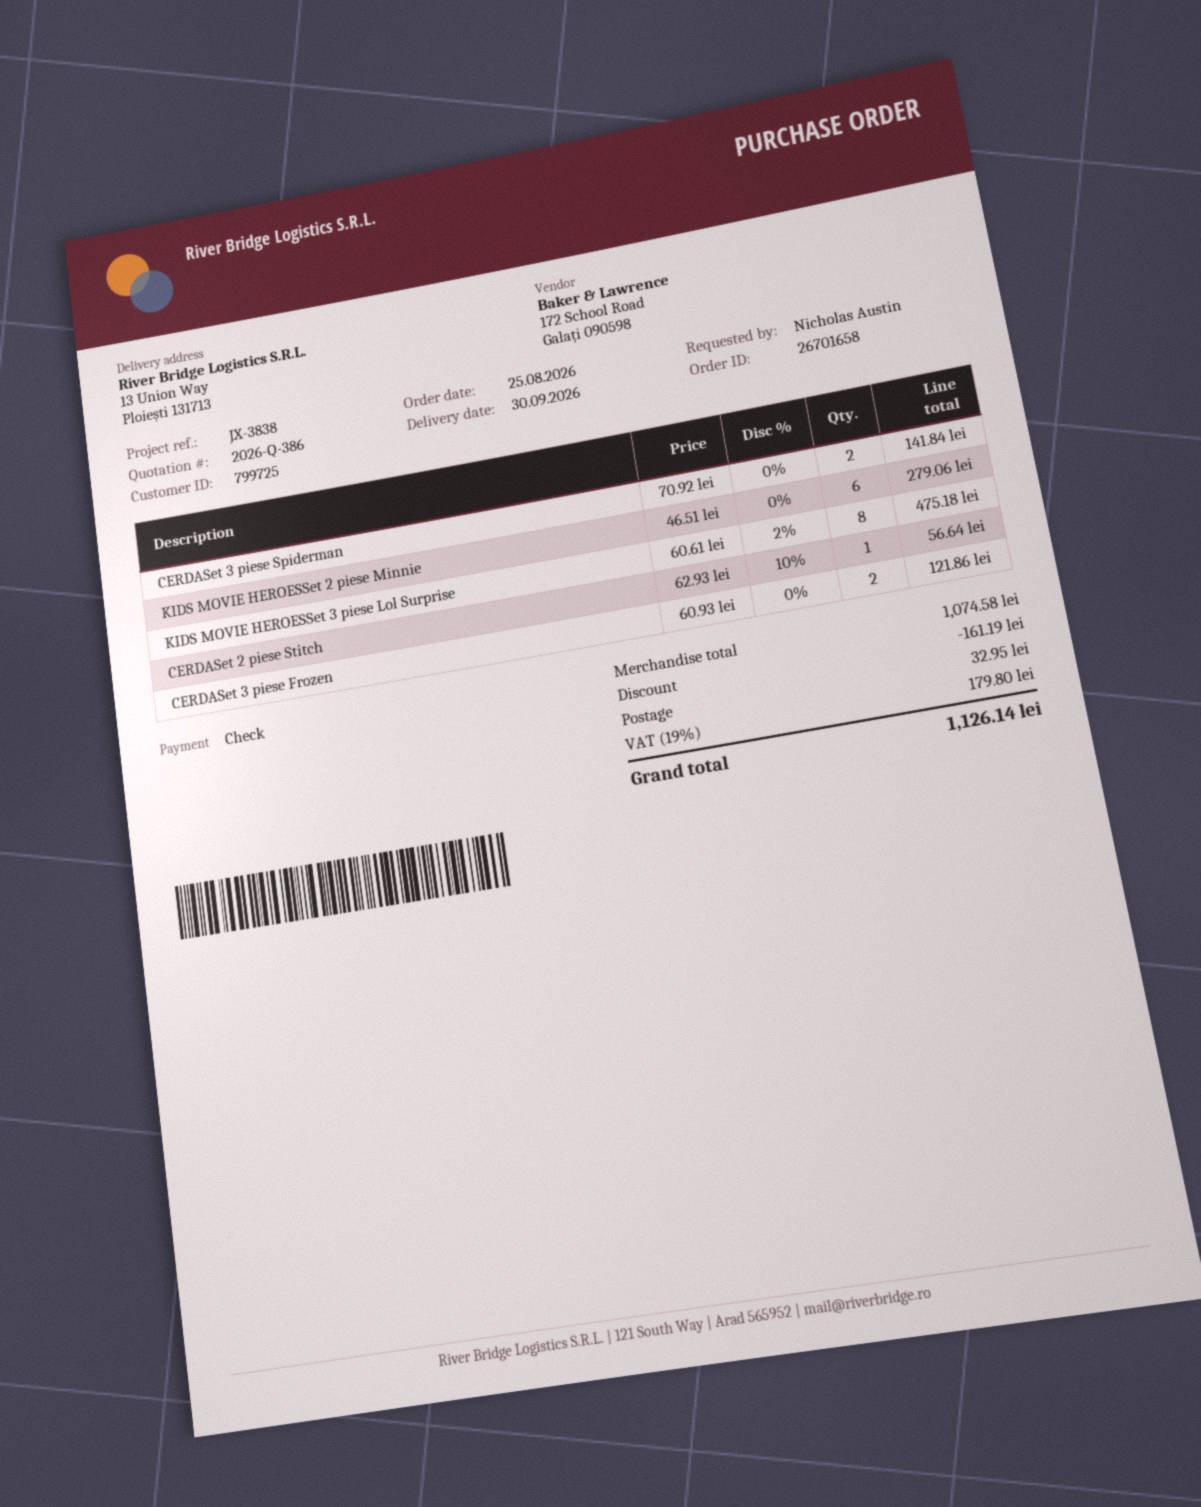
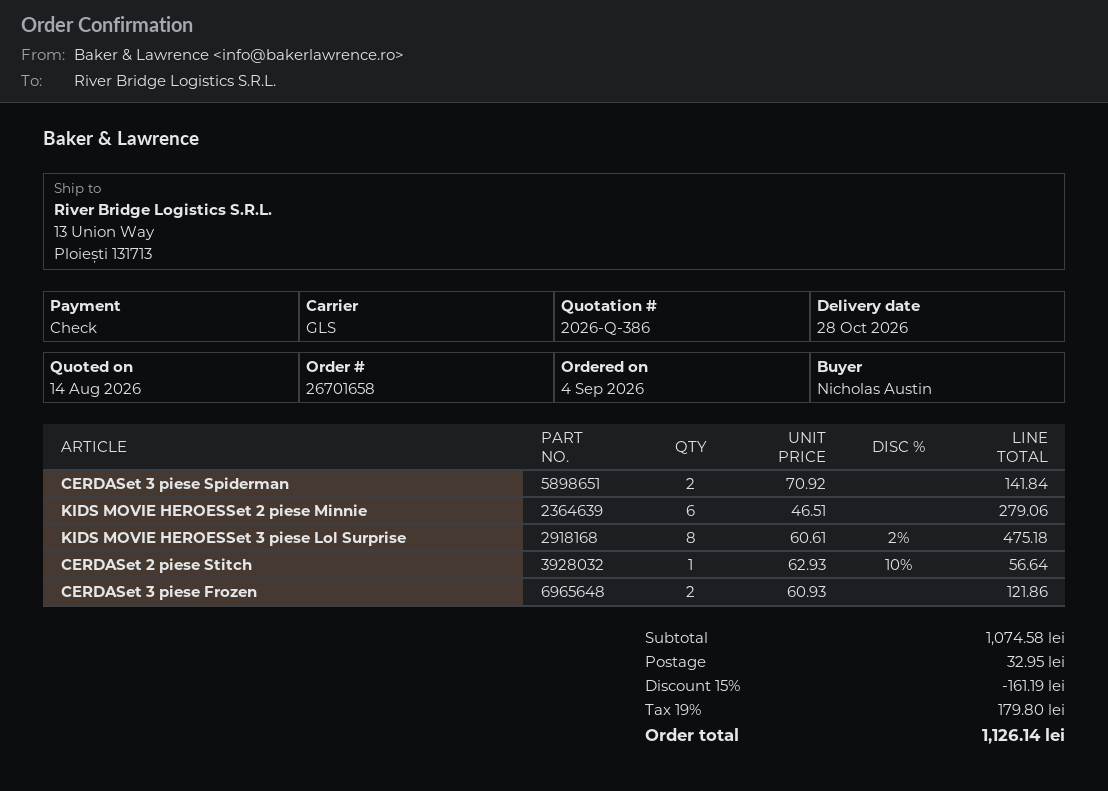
order date: 2026-08-25 -> 2026-09-04
delivery date: 2026-09-30 -> 2026-10-28

